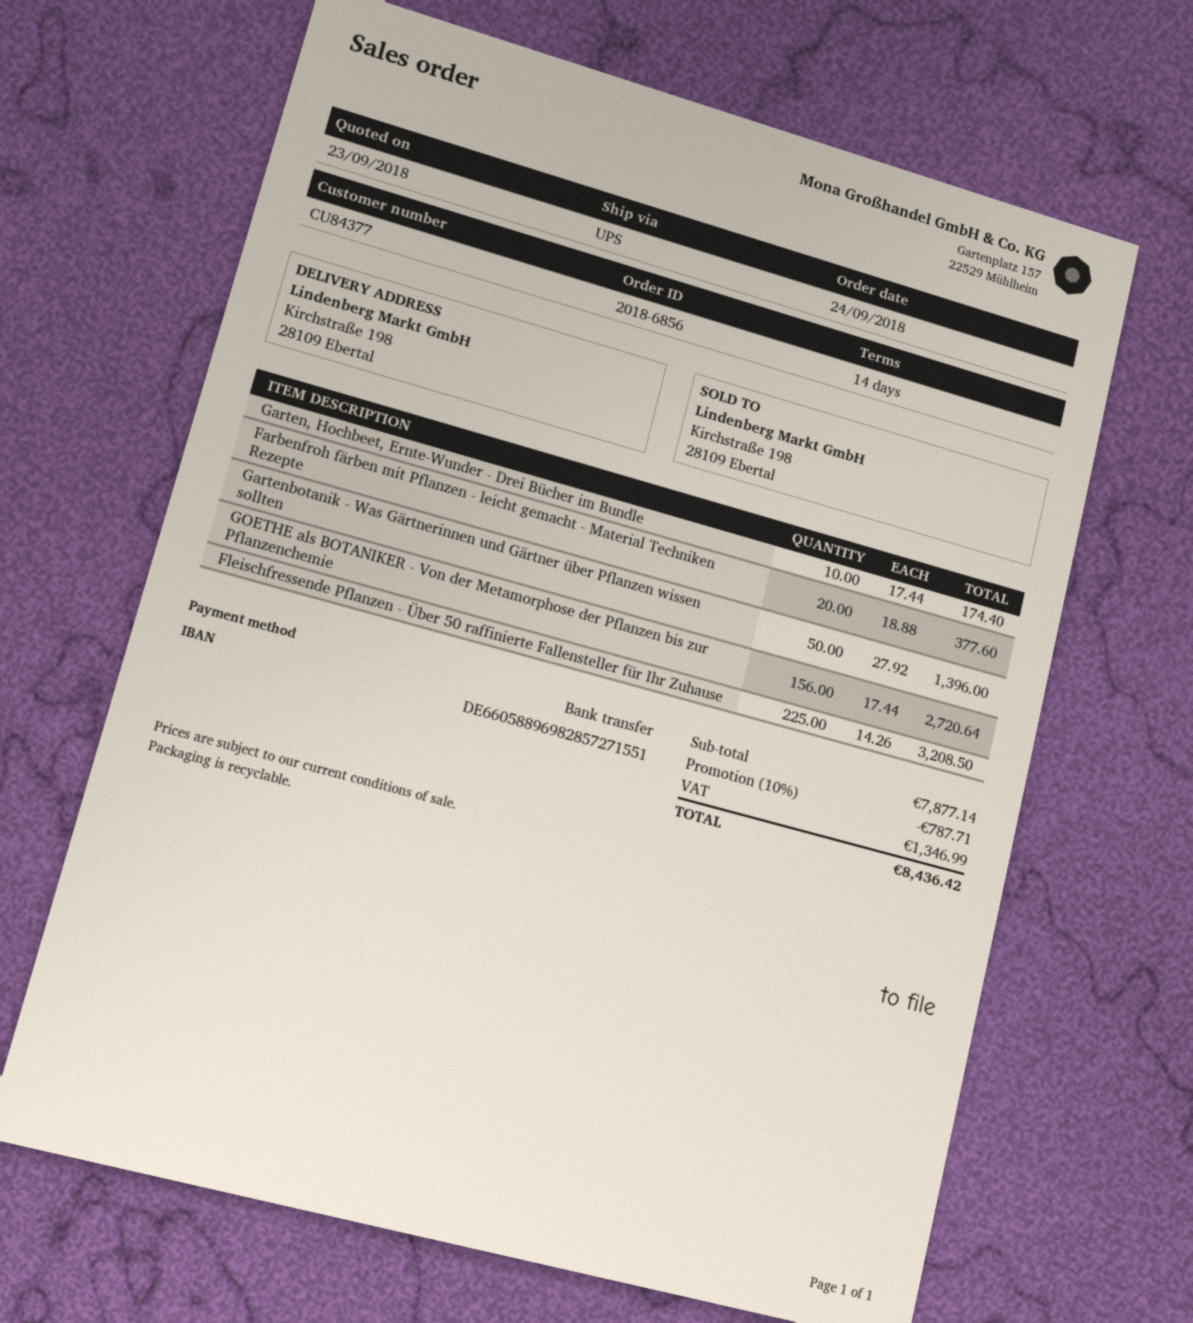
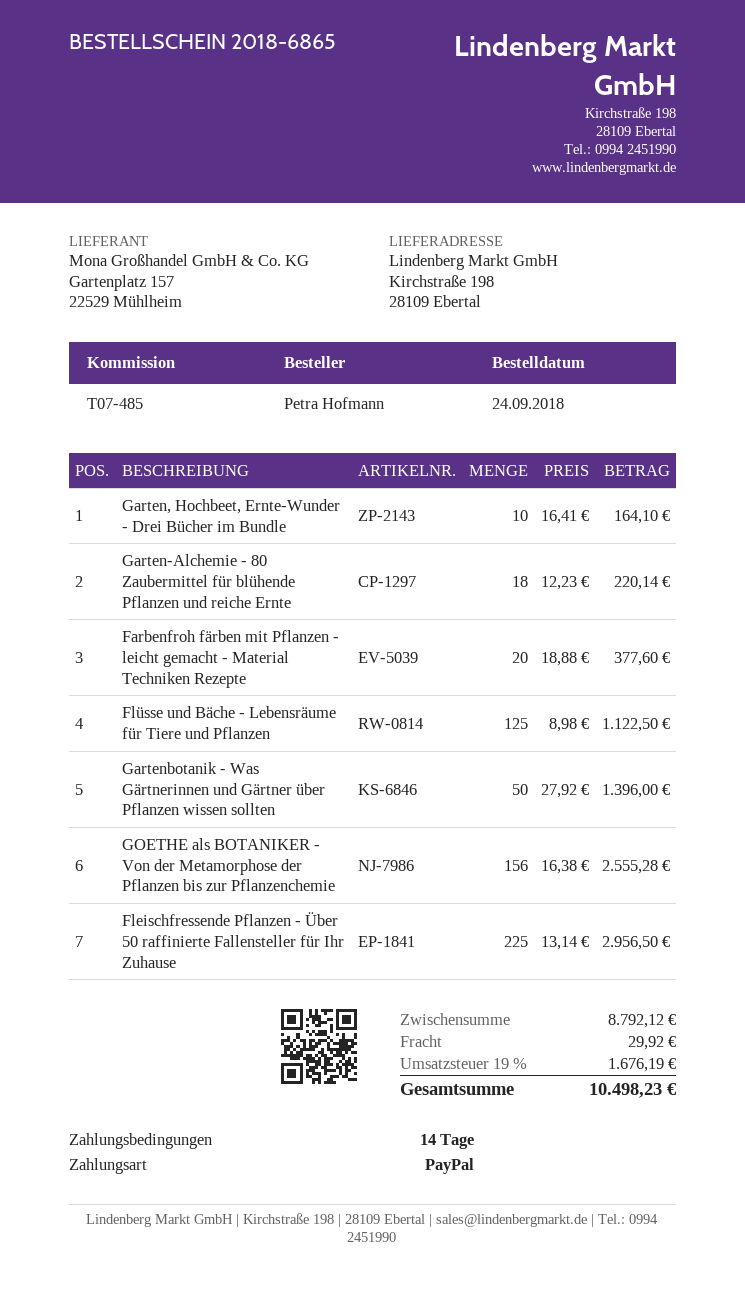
order number: 2018-6856 -> 2018-6865
payment method: bank transfer -> PayPal
Garten, Hochbeet, Ernte-Wunder - Drei Bücher im Bundle: 10 x 17.44 = 174.40 -> 10 x 16.41 = 164.10
GOETHE als BOTANIKER - Von der Metamorphose der Pflanzen bis zur Pflanzenchemie: 156 x 17.44 = 2720.64 -> 156 x 16.38 = 2555.28
Fleischfressende Pflanzen - Über 50 raffinierte Fallensteller für Ihr Zuhause: 225 x 14.26 = 3208.50 -> 225 x 13.14 = 2956.50
Garten-Alchemie - 80 Zaubermittel für blühende Pflanzen und reiche Ernte: none -> 18 x 12.23 = 220.14
Flüsse und Bäche - Lebensräume für Tiere und Pflanzen: none -> 125 x 8.98 = 1122.50
subtotal: 7877.14 -> 8792.12
discount: 10% = 787.71 -> none
shipping: none -> 29.92
tax: 1346.99 -> 1676.19
total: 8436.42 -> 10498.23

